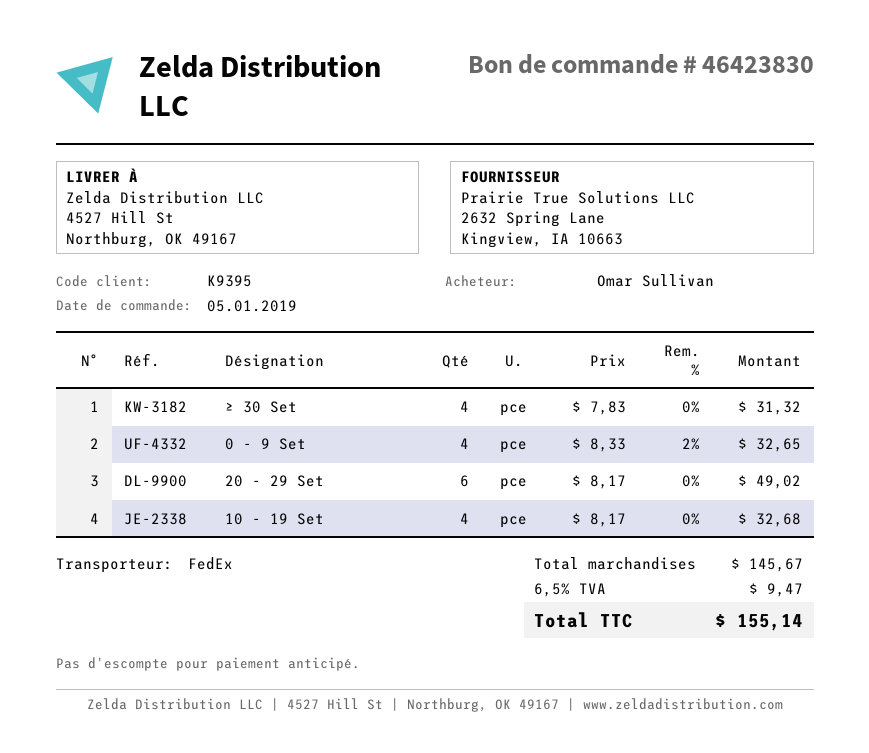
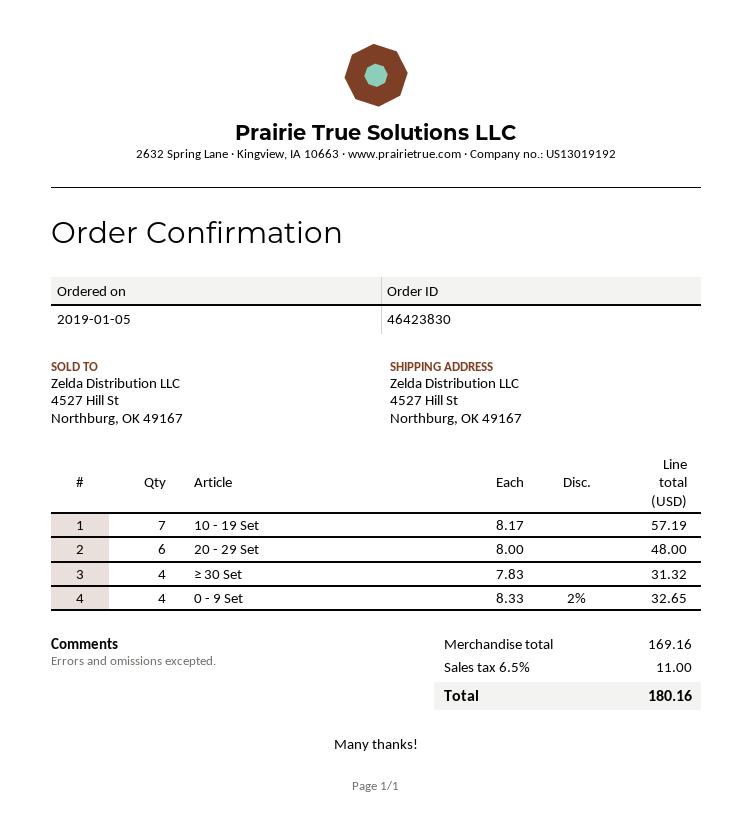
20 - 29 Set: 6 x 8.17 = 49.02 -> 6 x 8.00 = 48.00
10 - 19 Set: 4 x 8.17 = 32.68 -> 7 x 8.17 = 57.19
subtotal: 145.67 -> 169.16
tax: 6.5% = 9.47 -> 6.5% = 11.00
total: 155.14 -> 180.16

